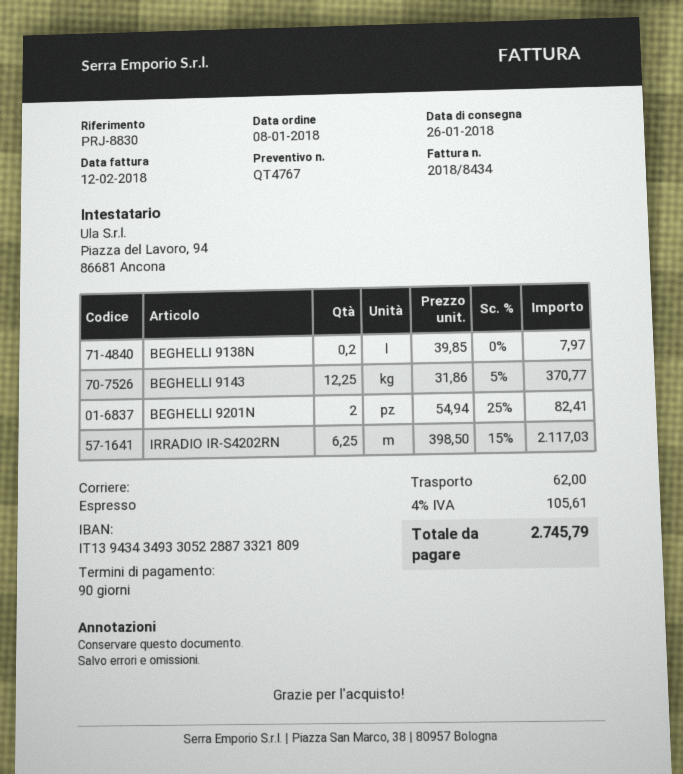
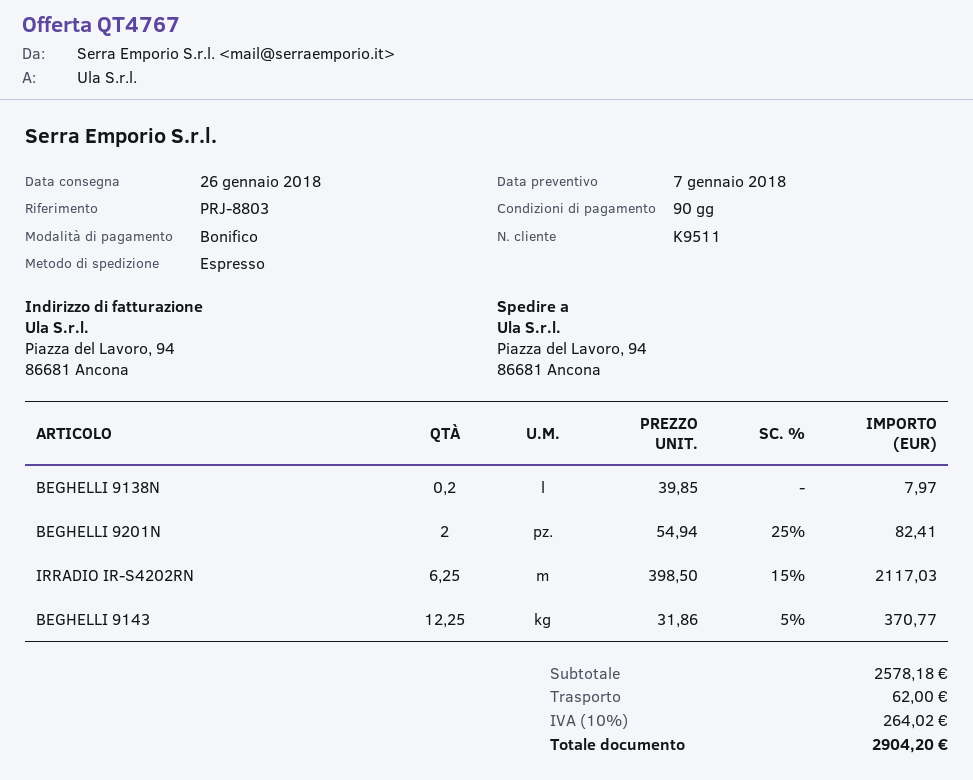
reference: PRJ-8830 -> PRJ-8803
tax: 4% = 105.61 -> 10% = 264.02
total: 2745.79 -> 2904.20

